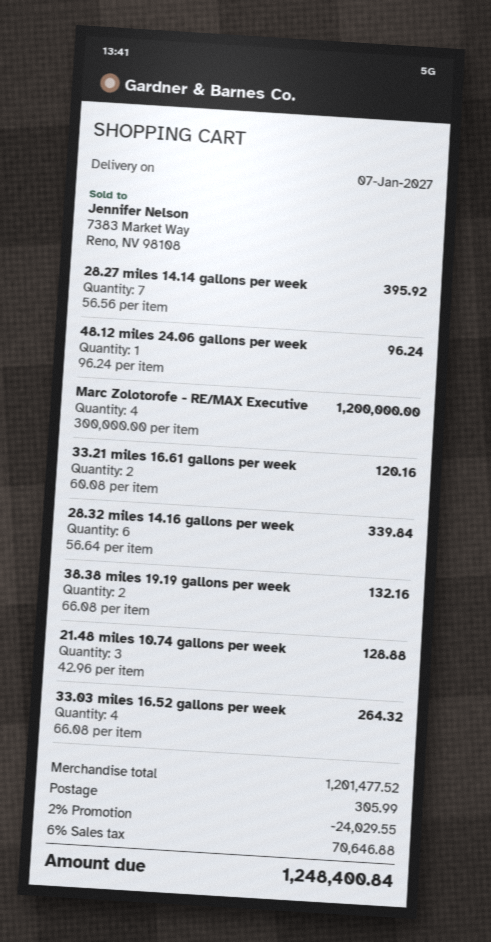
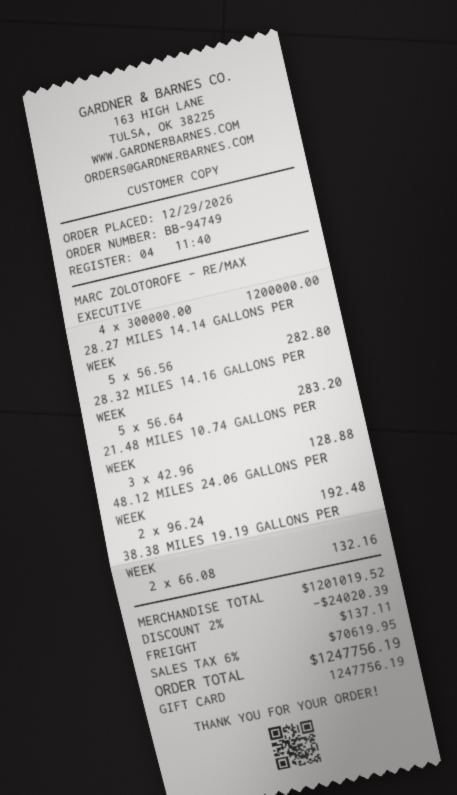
28.27 miles 14.14 gallons per week: 7 x 56.56 = 395.92 -> 5 x 56.56 = 282.80
48.12 miles 24.06 gallons per week: 1 x 96.24 = 96.24 -> 2 x 96.24 = 192.48
33.21 miles 16.61 gallons per week: 2 x 60.08 = 120.16 -> none
28.32 miles 14.16 gallons per week: 6 x 56.64 = 339.84 -> 5 x 56.64 = 283.20
33.03 miles 16.52 gallons per week: 4 x 66.08 = 264.32 -> none
subtotal: 1201477.52 -> 1201019.52
discount: 2% = 24029.55 -> 2% = 24020.39
shipping: 305.99 -> 137.11
tax: 6% = 70646.88 -> 6% = 70619.95
total: 1248400.84 -> 1247756.19

